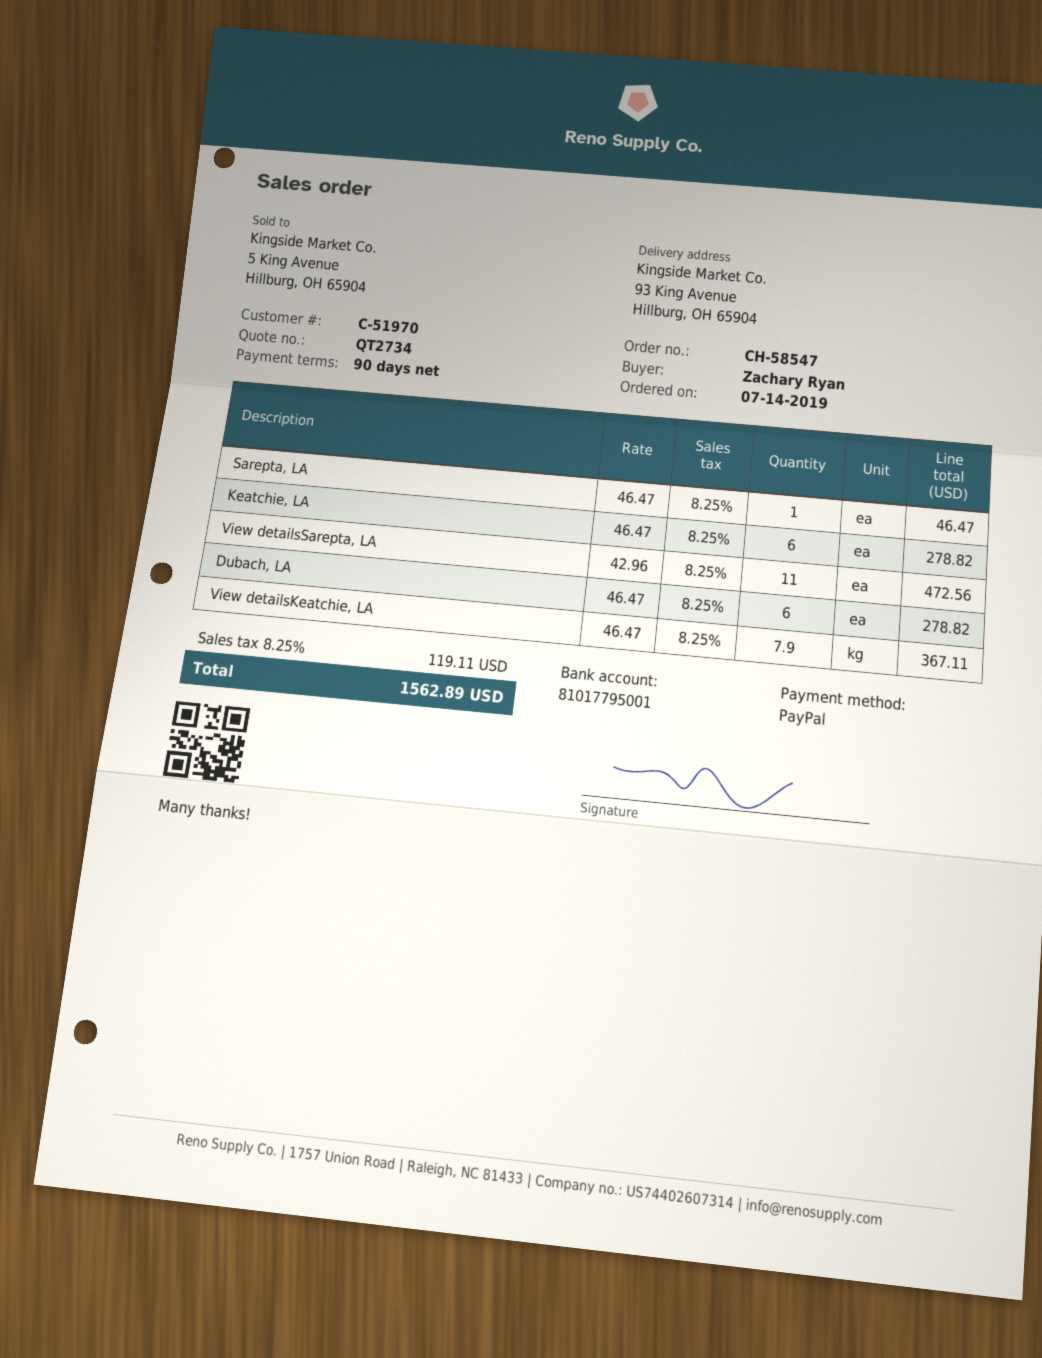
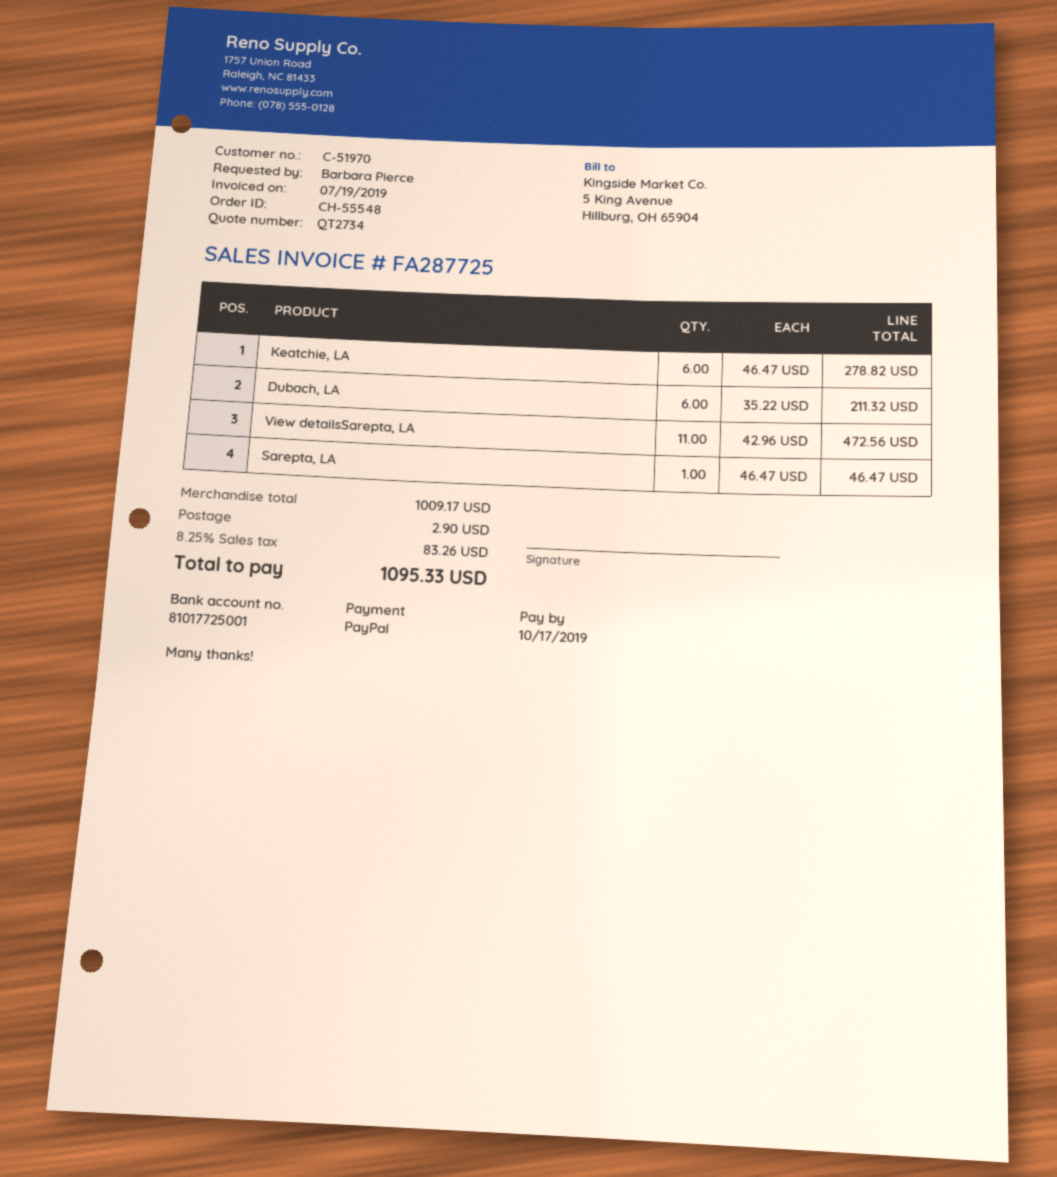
order number: CH-58547 -> CH-55548
ordered by: Zachary Ryan -> Barbara Pierce
bank account: 81017795001 -> 81017725001
Dubach, LA: 6 x 46.47 = 278.82 -> 6 x 35.22 = 211.32
View detailsKeatchie, LA: 7.9 x 46.47 = 367.11 -> none
shipping: none -> 2.90
tax: 8.25% = 119.11 -> 8.25% = 83.26
total: 1562.89 -> 1095.33

